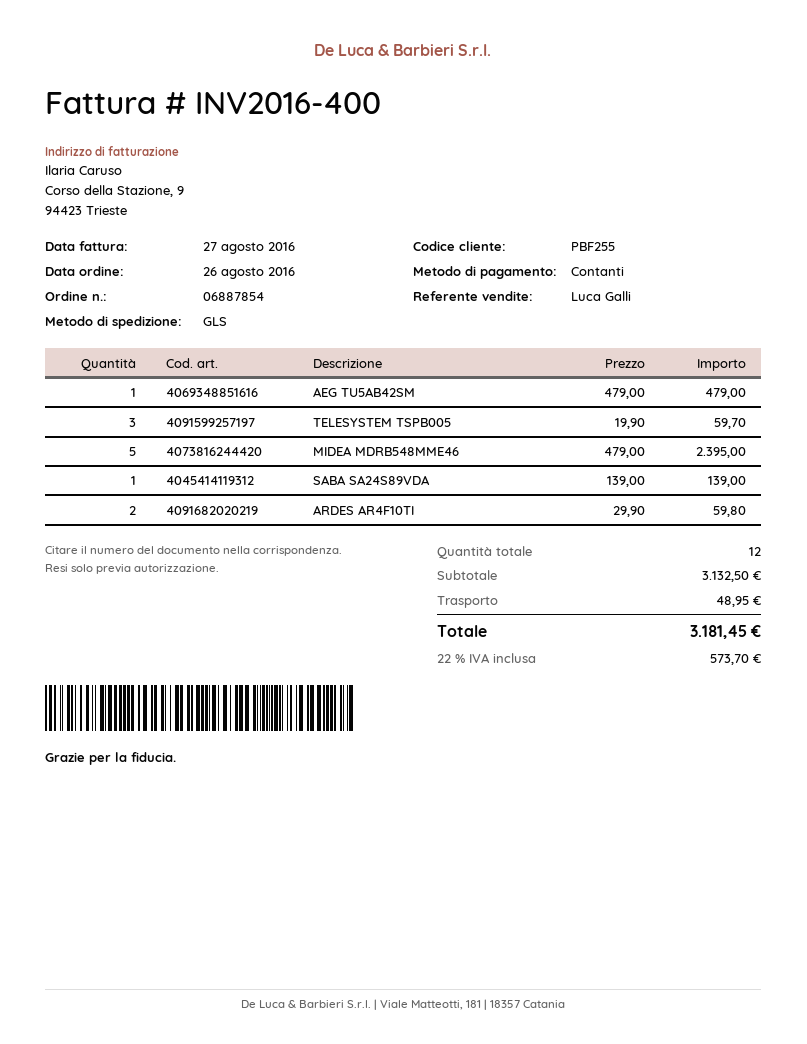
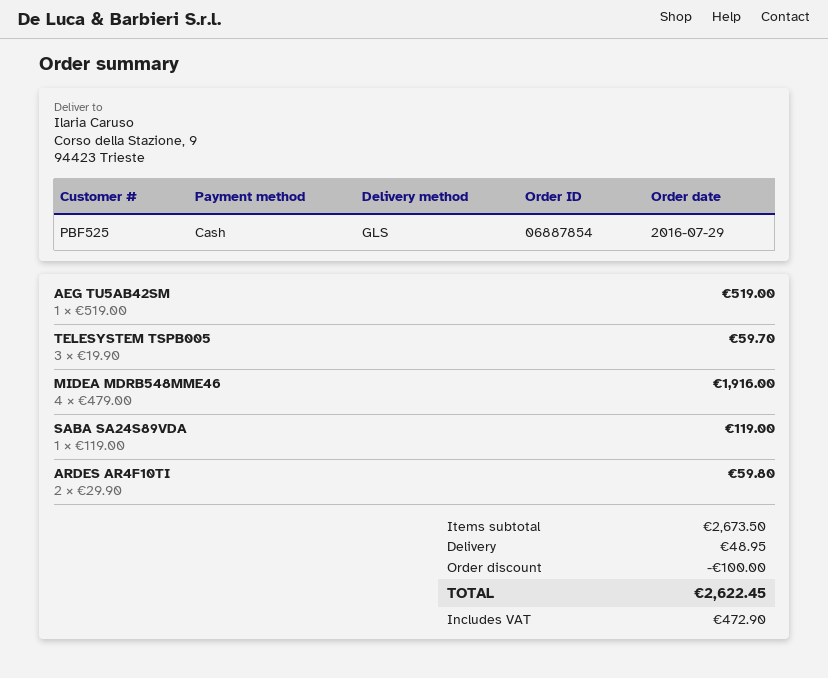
order date: 2016-08-26 -> 2016-07-29
customer number: PBF255 -> PBF525
AEG TU5AB42SM: 1 x 479.00 = 479.00 -> 1 x 519.00 = 519.00
MIDEA MDRB548MME46: 5 x 479.00 = 2395.00 -> 4 x 479.00 = 1916.00
SABA SA24S89VDA: 1 x 139.00 = 139.00 -> 1 x 119.00 = 119.00
subtotal: 3132.50 -> 2673.50
discount: none -> 100.00
tax: 573.70 -> 472.90
total: 3181.45 -> 2622.45

